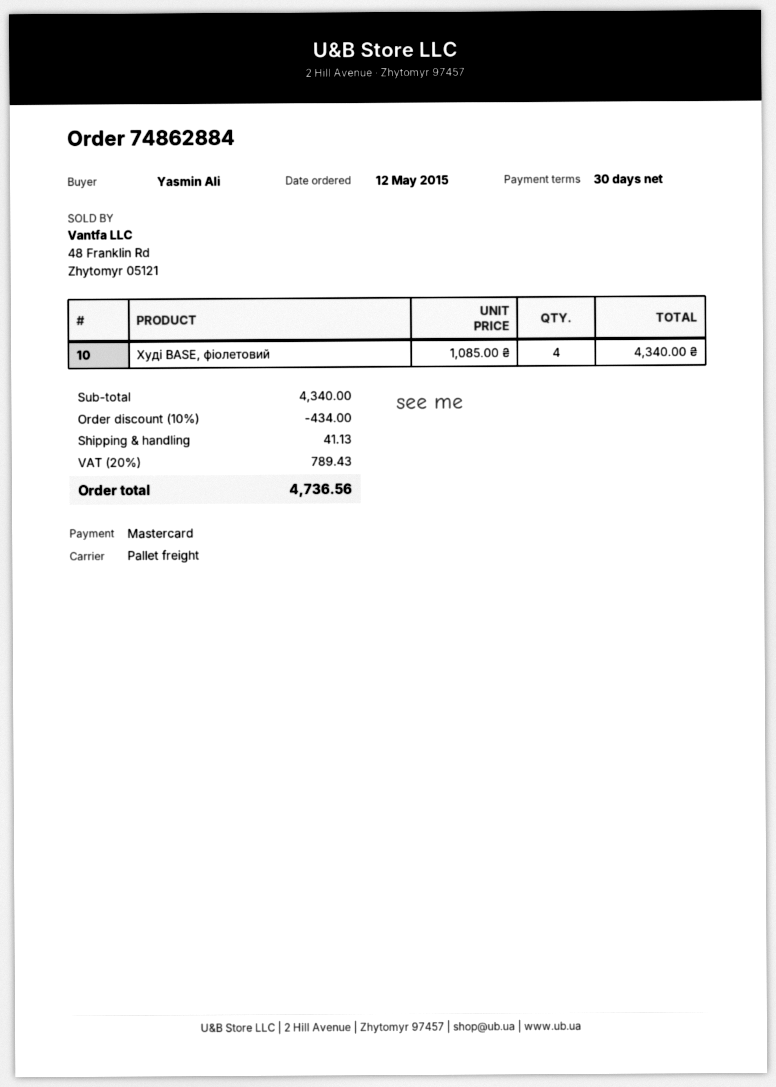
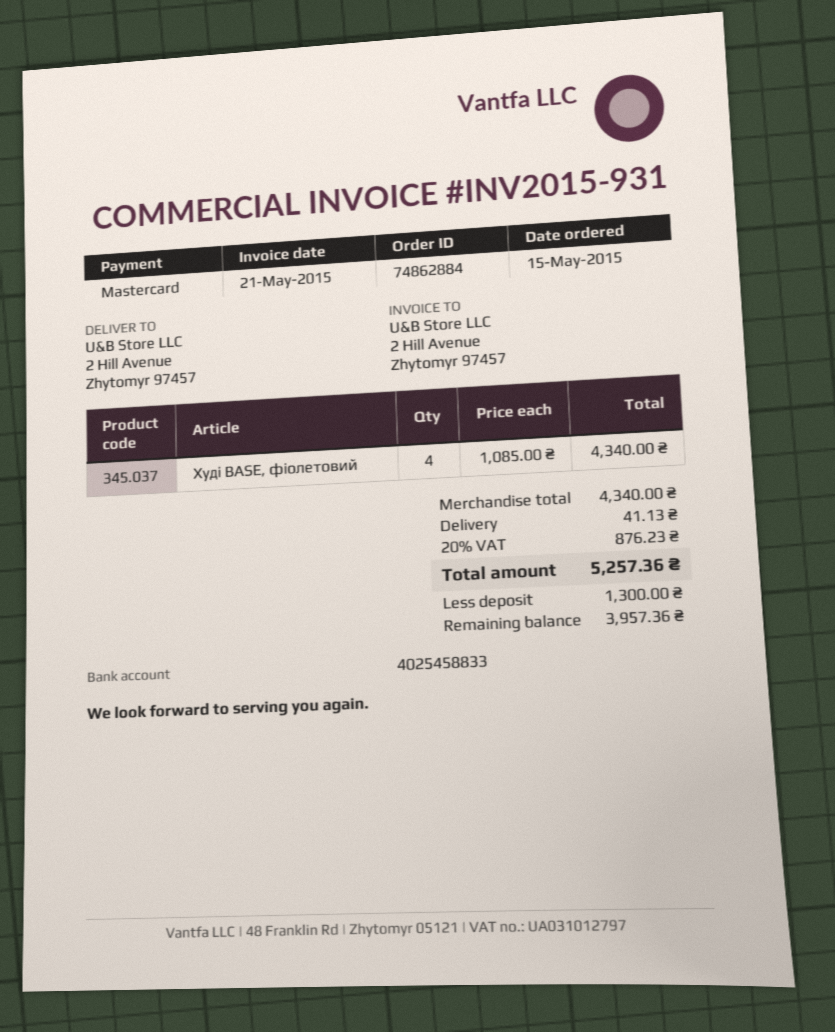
order date: 2015-05-12 -> 2015-05-15
discount: 10% = 434.00 -> none
tax: 20% = 789.43 -> 20% = 876.23
total: 4736.56 -> 5257.36

